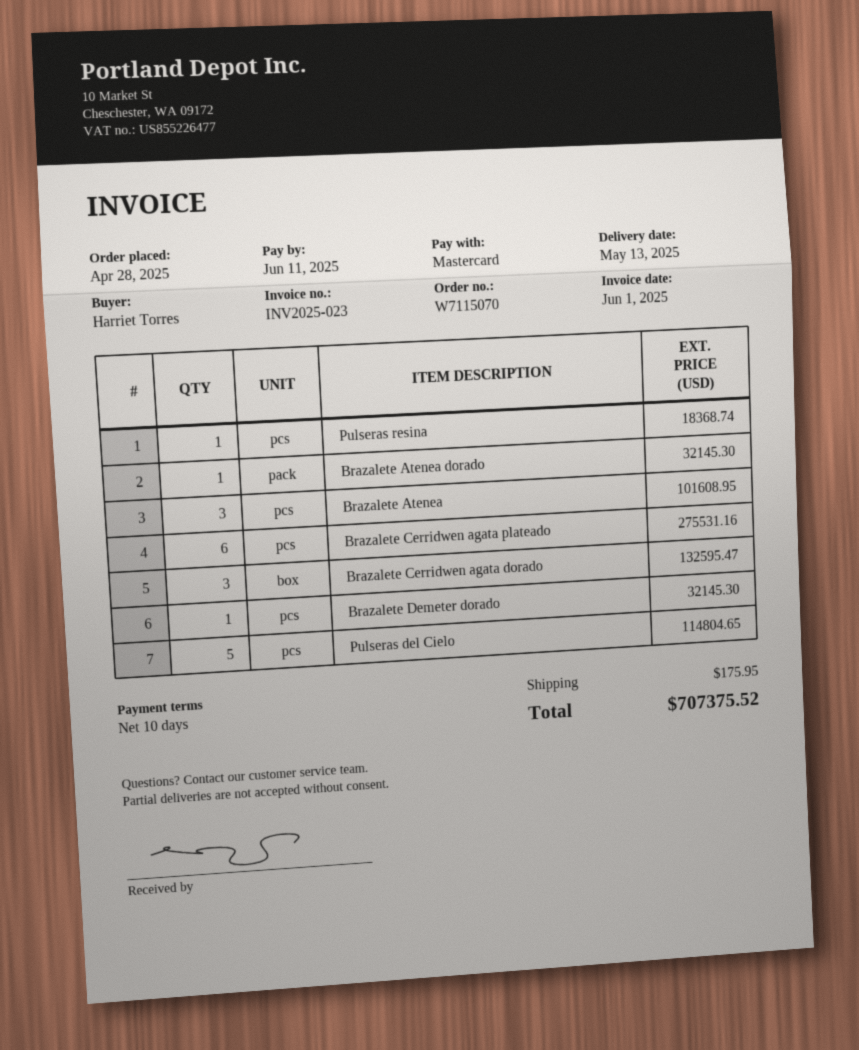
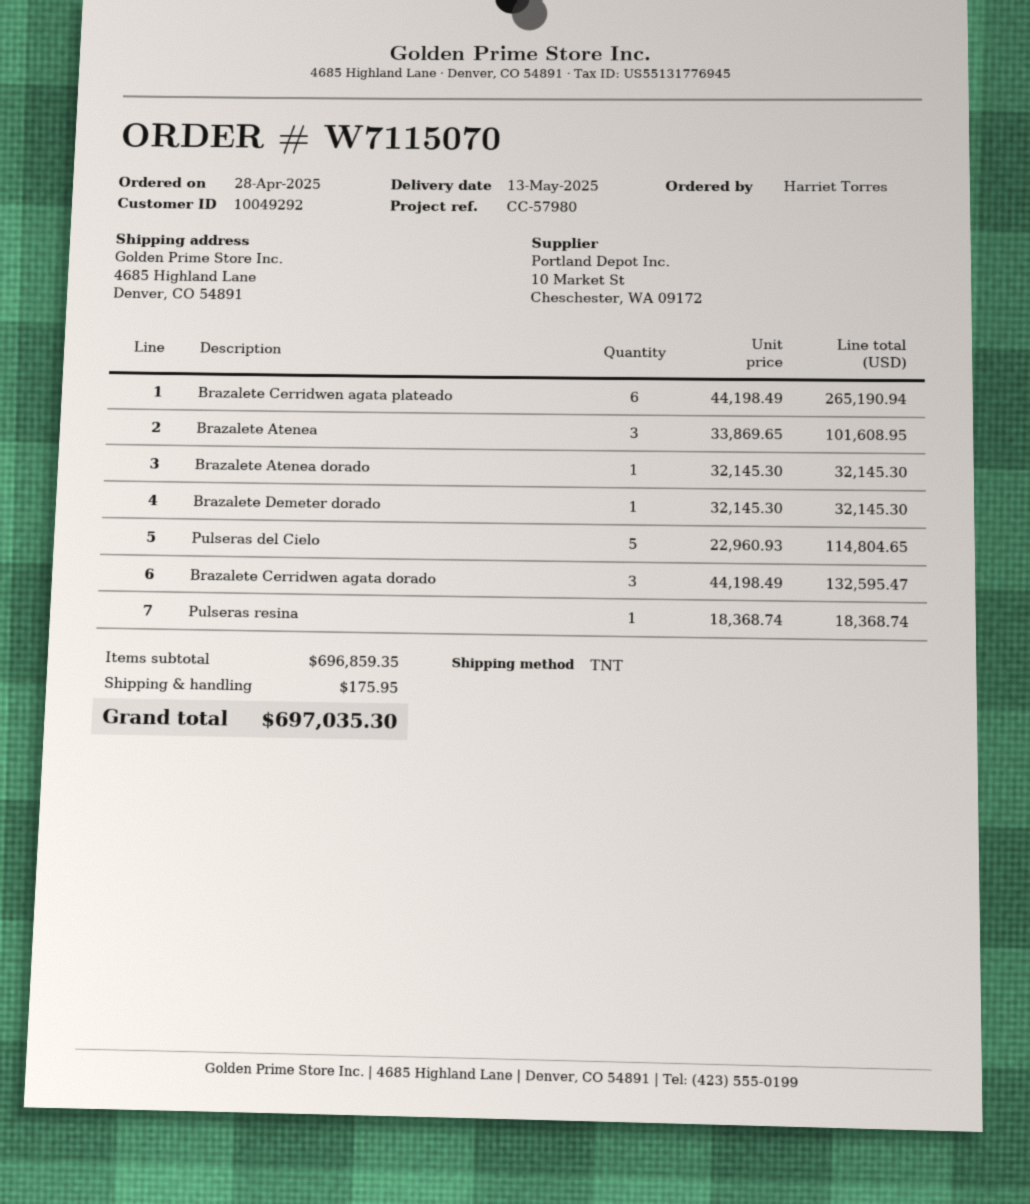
Brazalete Cerridwen agata plateado: 6 for 275531.16 -> 6 for 265190.94
total: 707375.52 -> 697035.30

